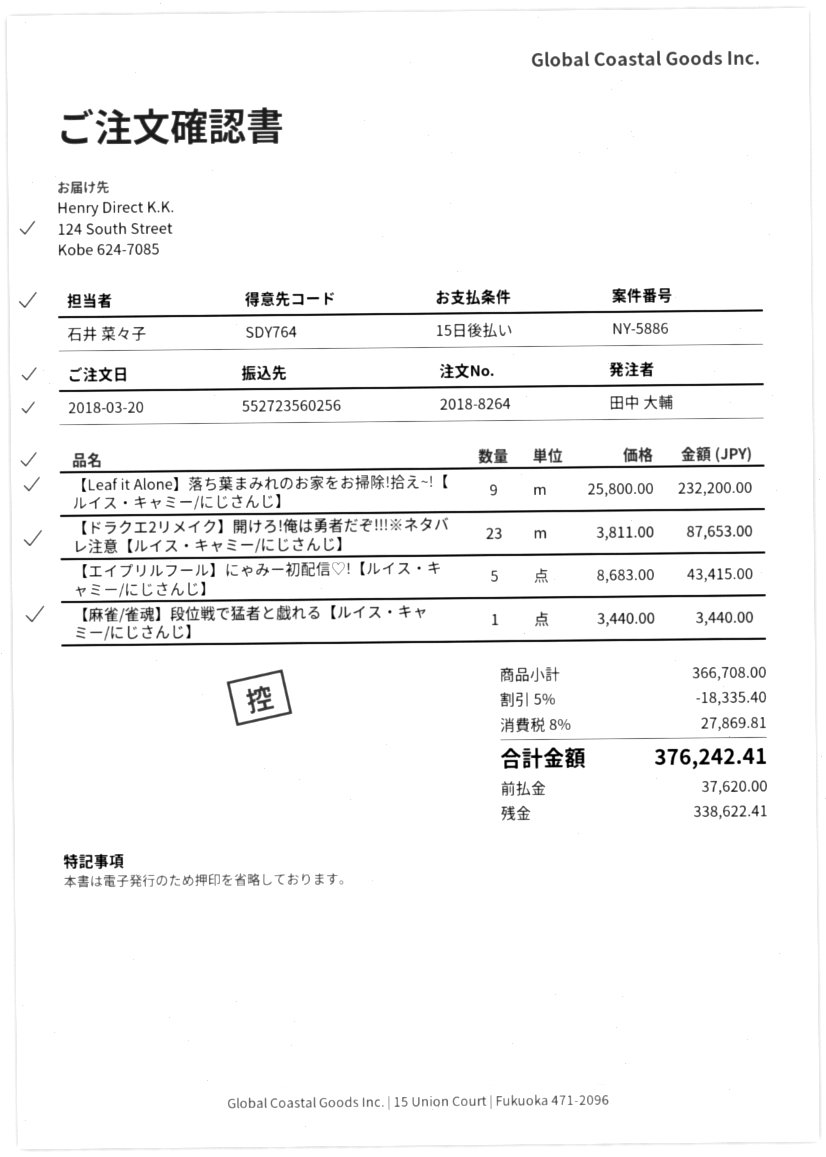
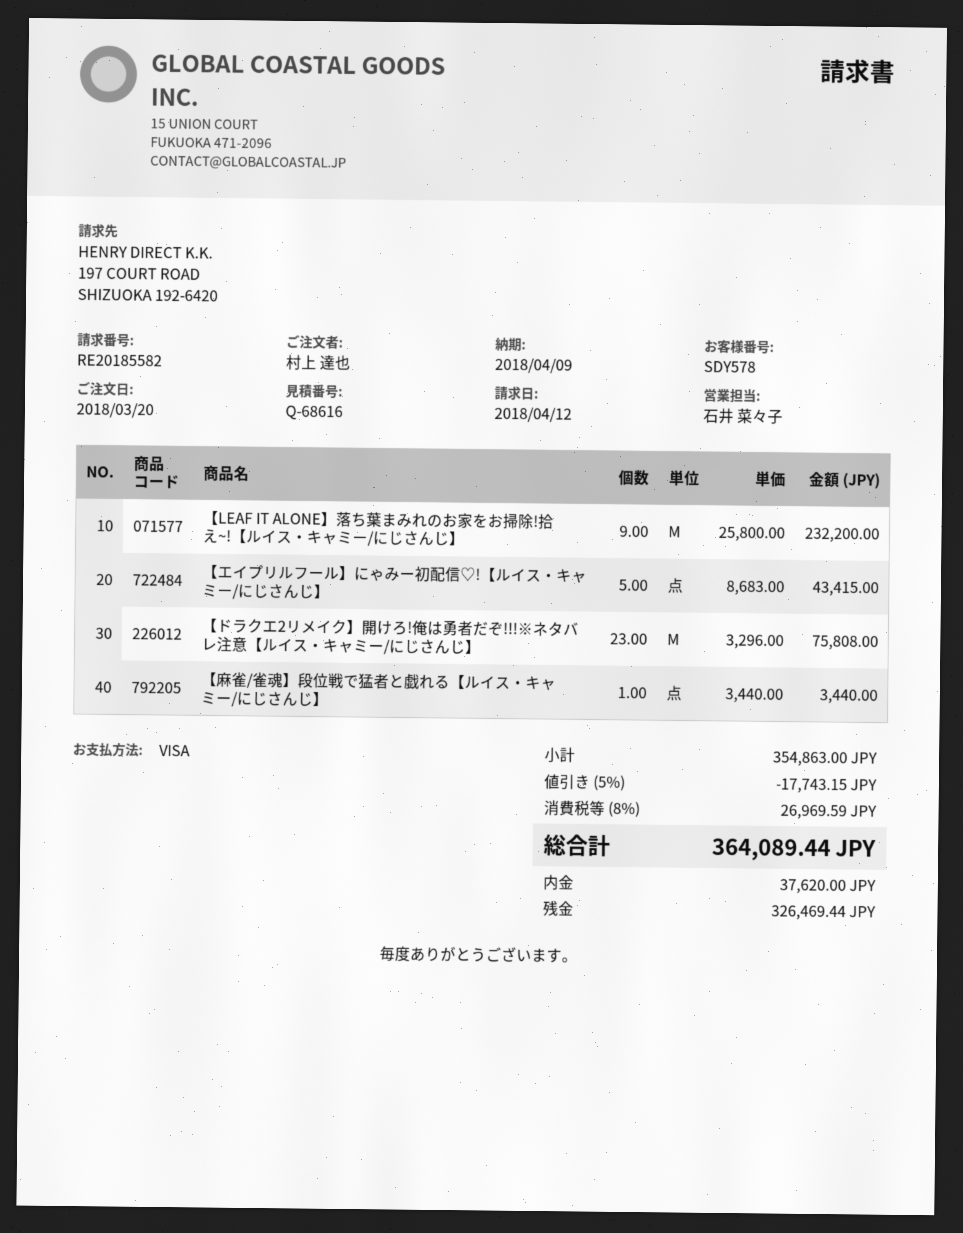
customer number: SDY764 -> SDY578
ordered by: 田中 大輔 -> 村上 達也
【ドラクエ2リメイク】開けろ!俺は勇者だぞ!!!※ネタバレ注意【ルイス・キャミー/にじさんじ】: 23 x 3811.00 = 87653.00 -> 23 x 3296.00 = 75808.00
subtotal: 366708.00 -> 354863.00
discount: 5% = 18335.40 -> 5% = 17743.15
tax: 8% = 27869.81 -> 8% = 26969.59
total: 376242.41 -> 364089.44
balance: 338622.41 -> 326469.44

